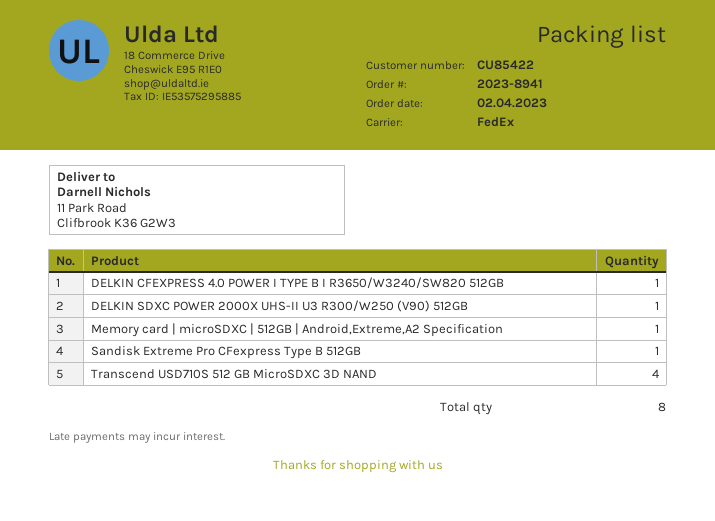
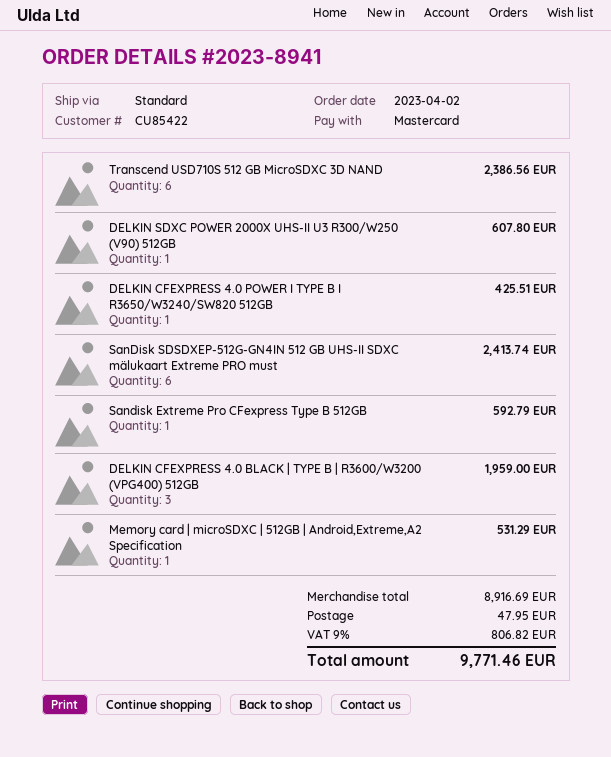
shipping method: FedEx -> standard
Transcend USD710S 512 GB MicroSDXC 3D NAND: 4 -> 6
SanDisk SDSDXEP-512G-GN4IN 512 GB UHS-II SDXC mälukaart Extreme PRO must: none -> 6
DELKIN CFEXPRESS 4.0 BLACK | TYPE B | R3600/W3200 (VPG400) 512GB: none -> 3

